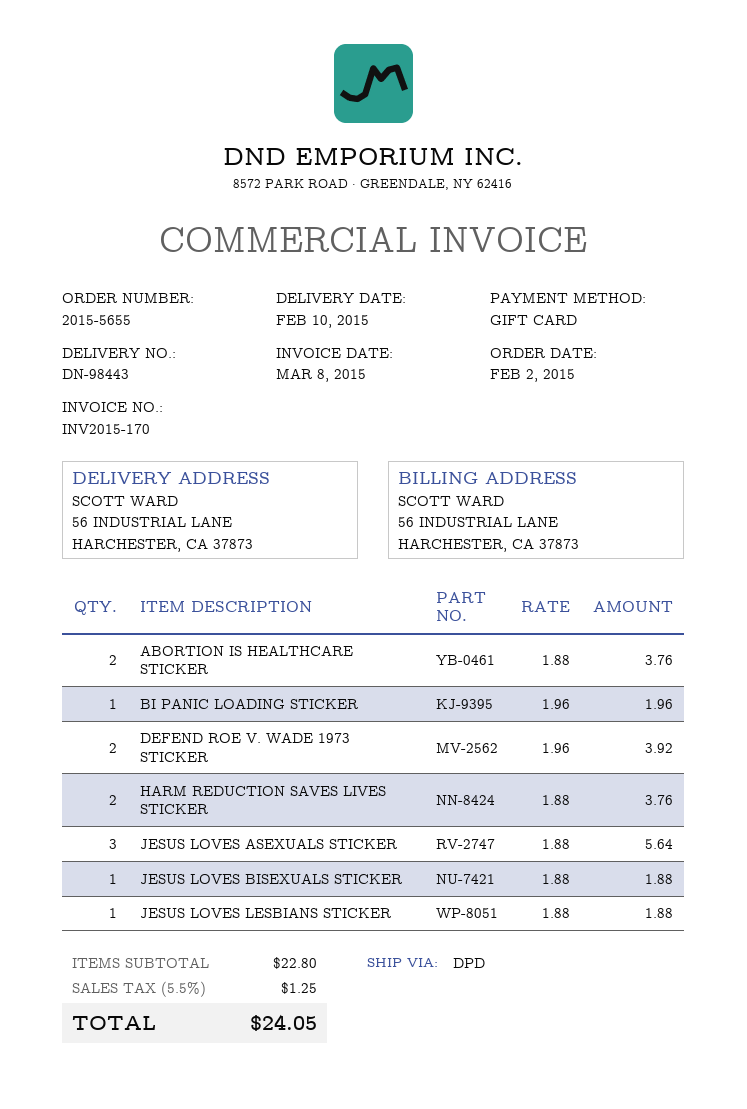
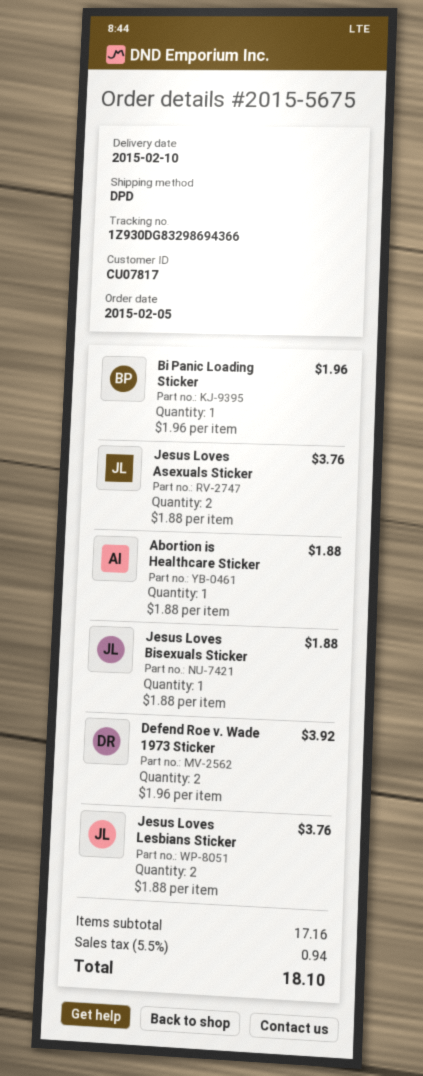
order number: 2015-5655 -> 2015-5675
order date: 2015-02-02 -> 2015-02-05
ABORTION IS HEALTHCARE STICKER: 2 x 1.88 = 3.76 -> 1 x 1.88 = 1.88
HARM REDUCTION SAVES LIVES STICKER: 2 x 1.88 = 3.76 -> none
JESUS LOVES ASEXUALS STICKER: 3 x 1.88 = 5.64 -> 2 x 1.88 = 3.76
JESUS LOVES LESBIANS STICKER: 1 x 1.88 = 1.88 -> 2 x 1.88 = 3.76
subtotal: 22.80 -> 17.16
tax: 5.5% = 1.25 -> 5.5% = 0.94
total: 24.05 -> 18.10

